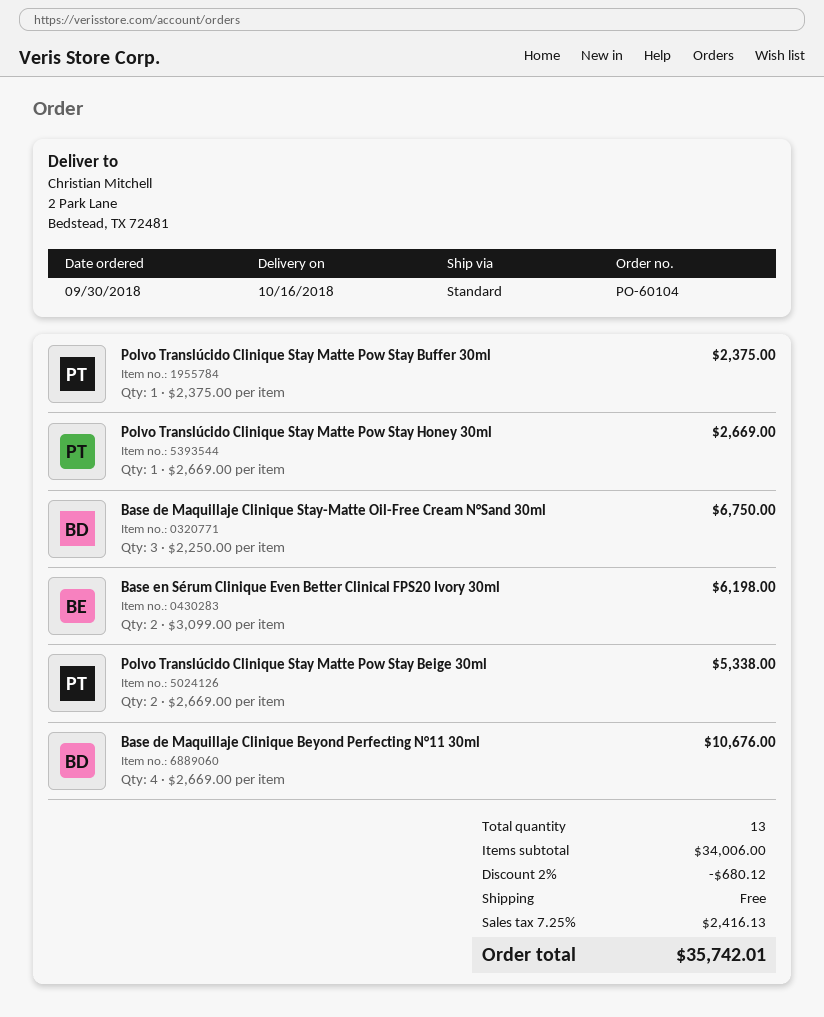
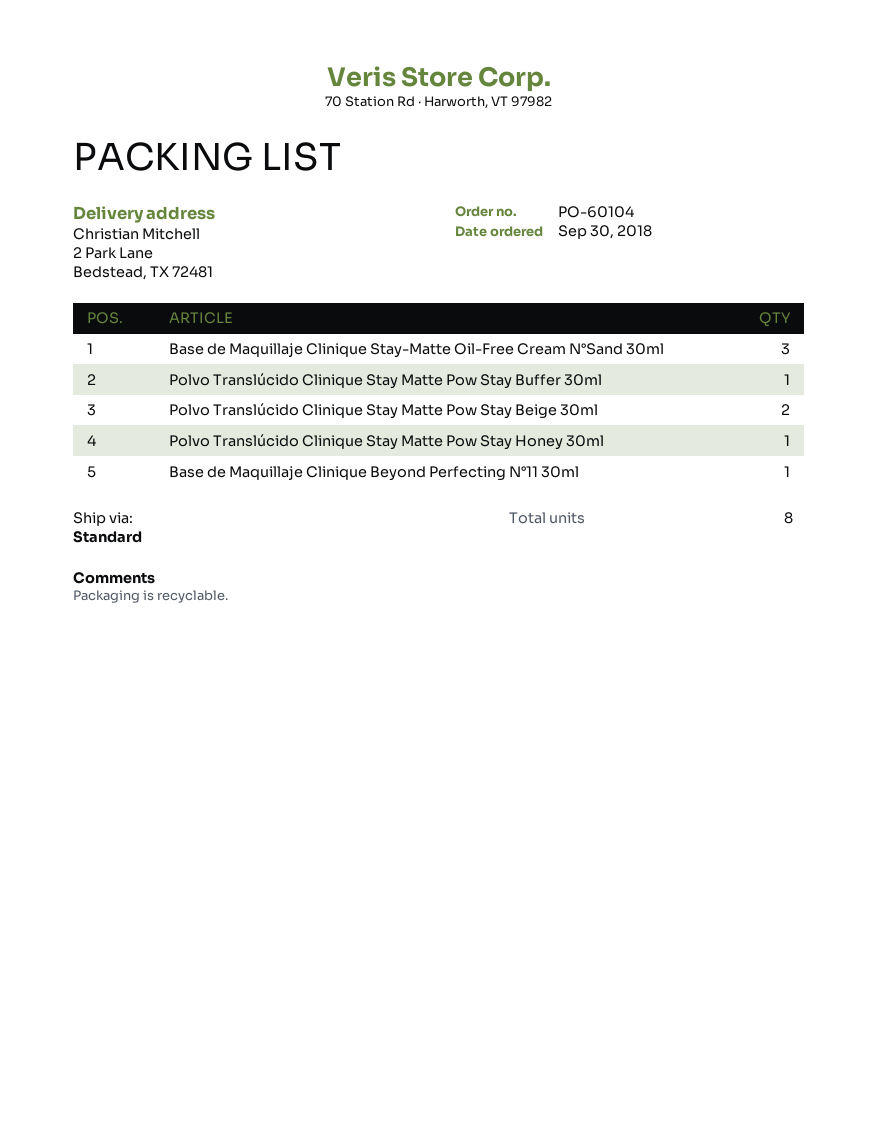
Base en Sérum Clinique Even Better Clinical FPS20 Ivory 30ml: 2 -> none
Base de Maquillaje Clinique Beyond Perfecting N°11 30ml: 4 -> 1
total quantity: 13 -> 8

